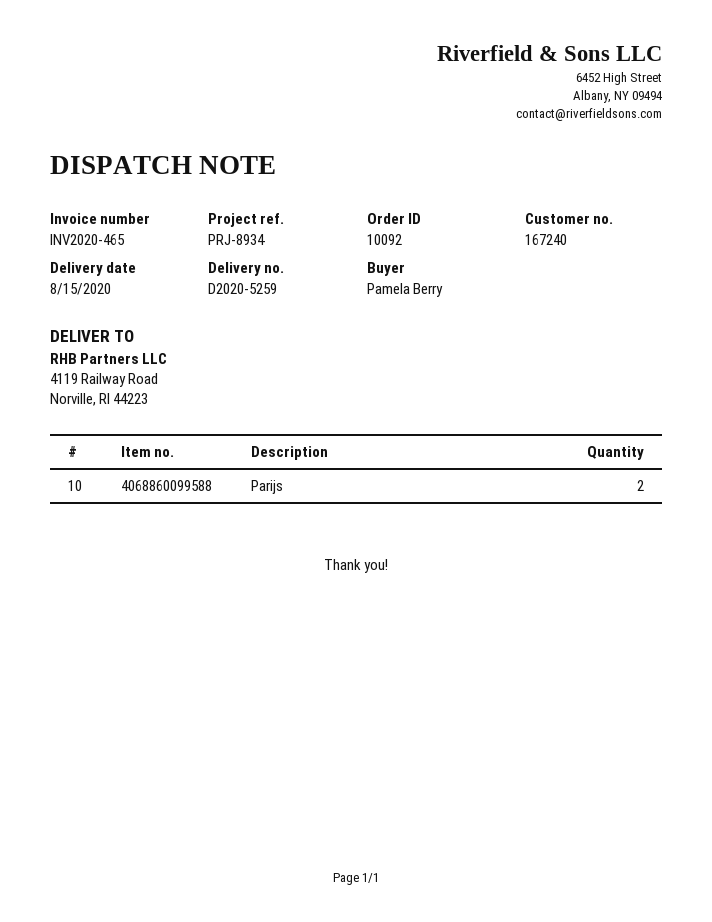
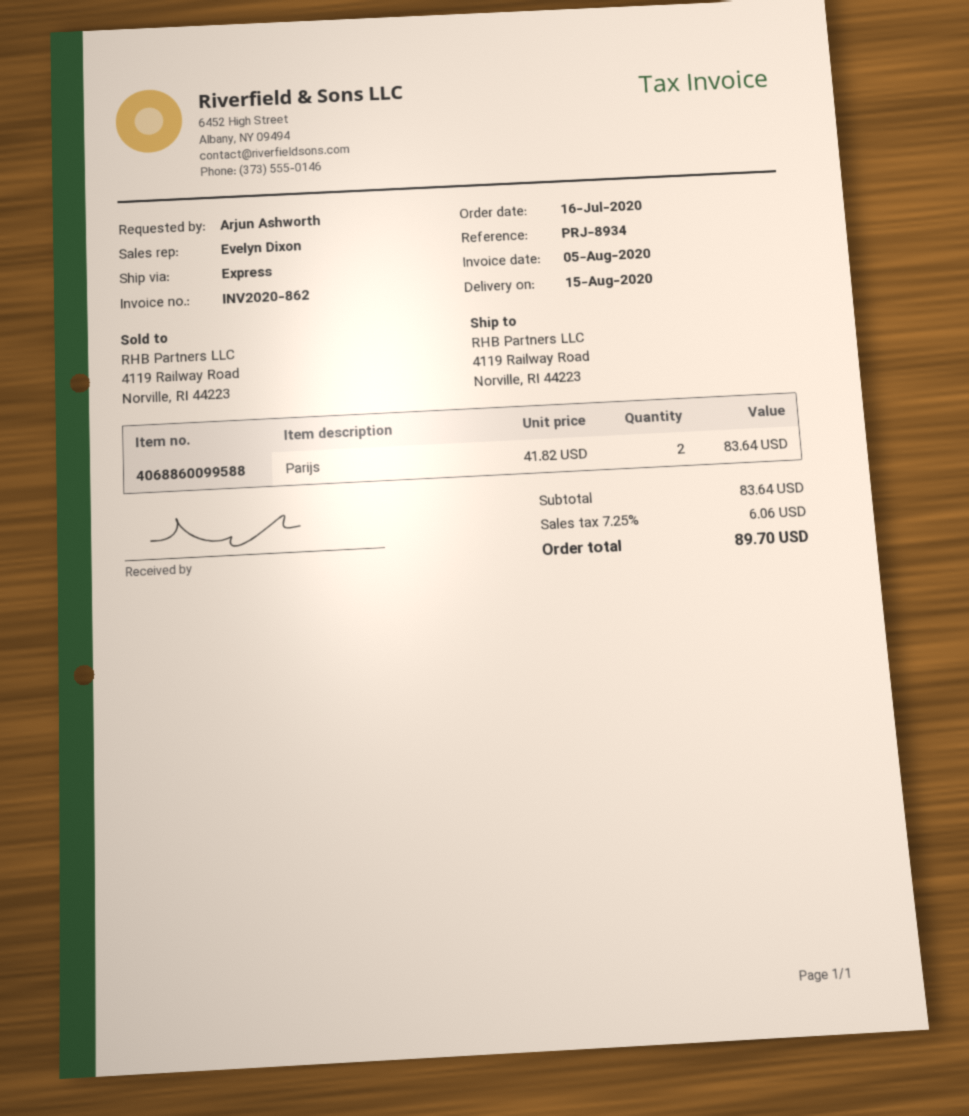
invoice number: INV2020-465 -> INV2020-862
ordered by: Pamela Berry -> Arjun Ashworth

